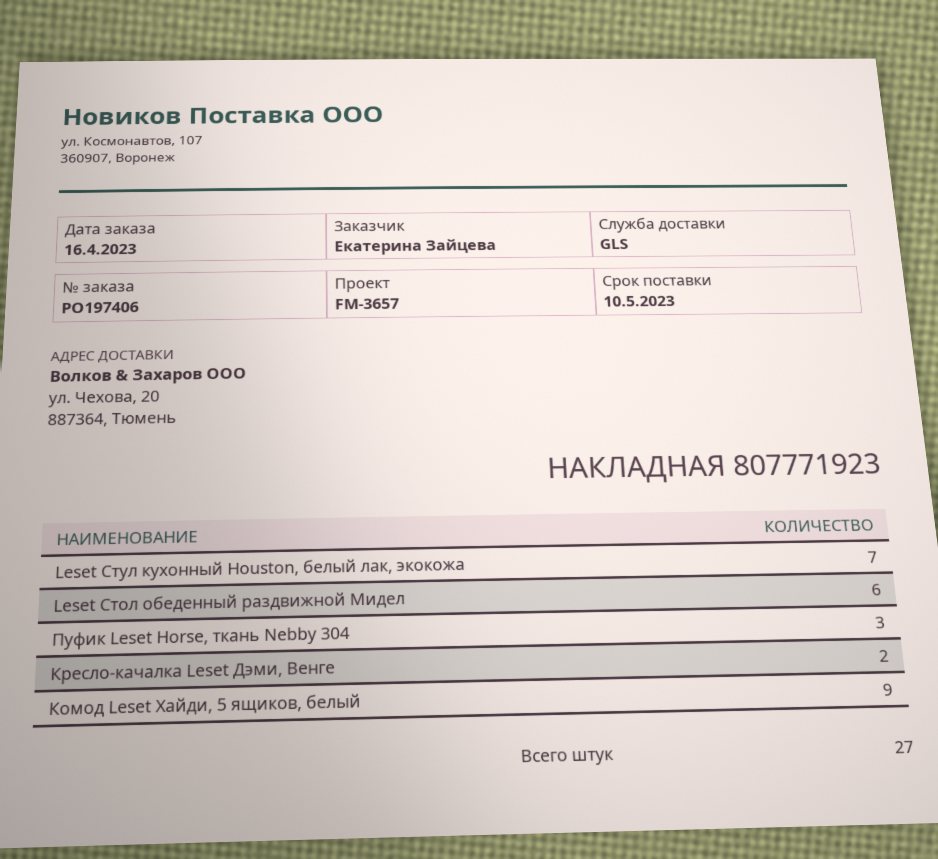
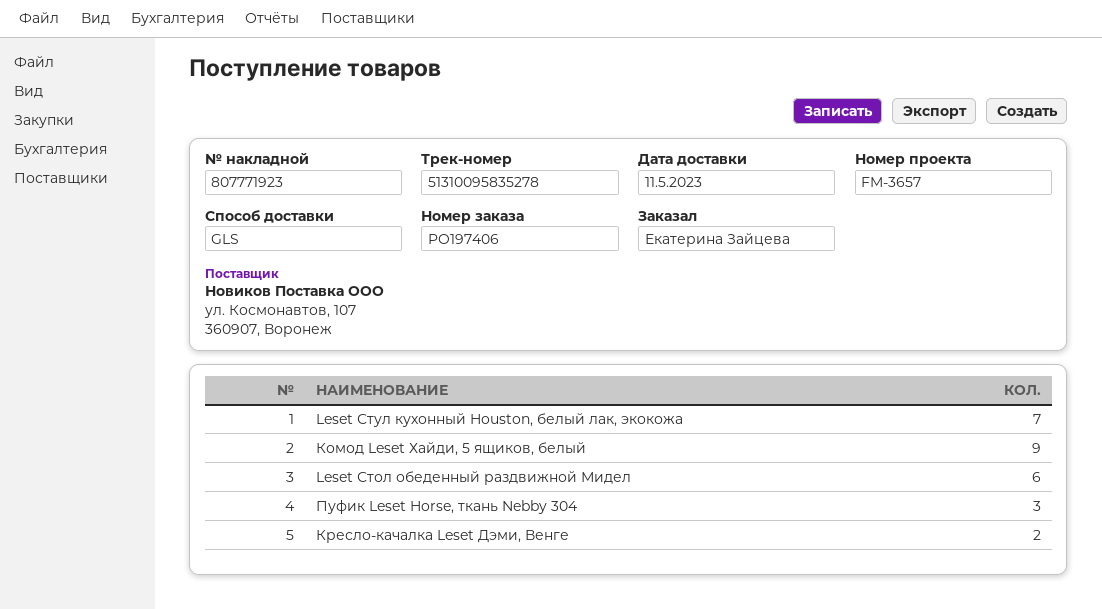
delivery date: 2023-05-10 -> 2023-05-11

